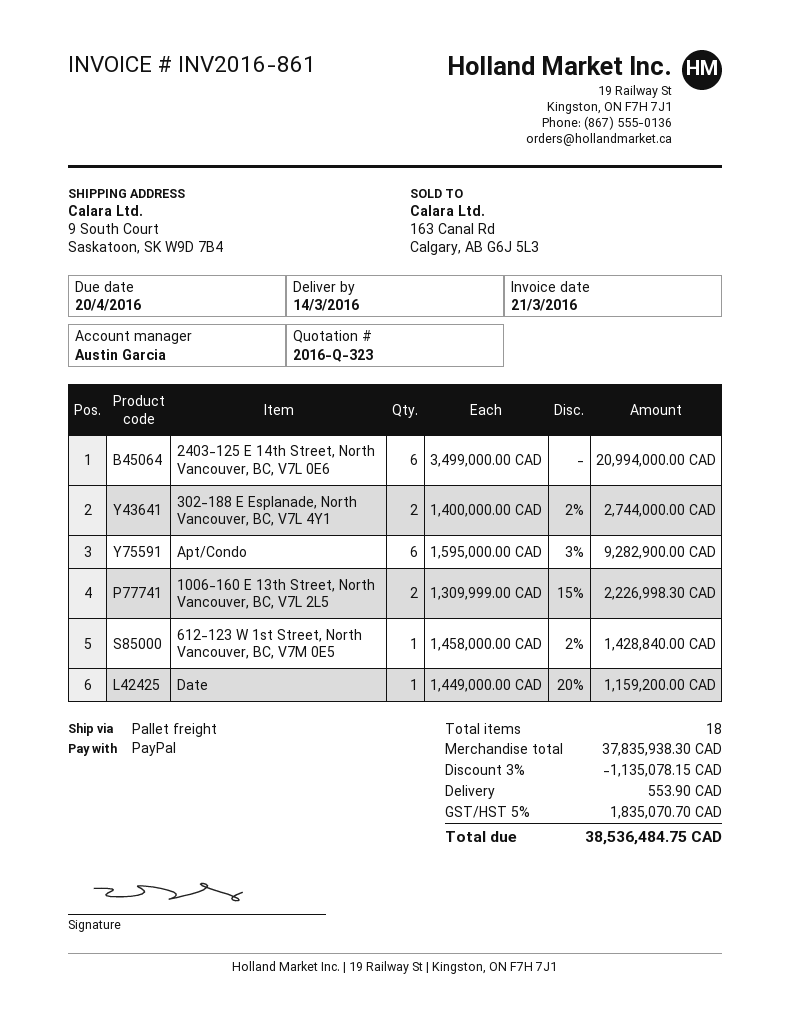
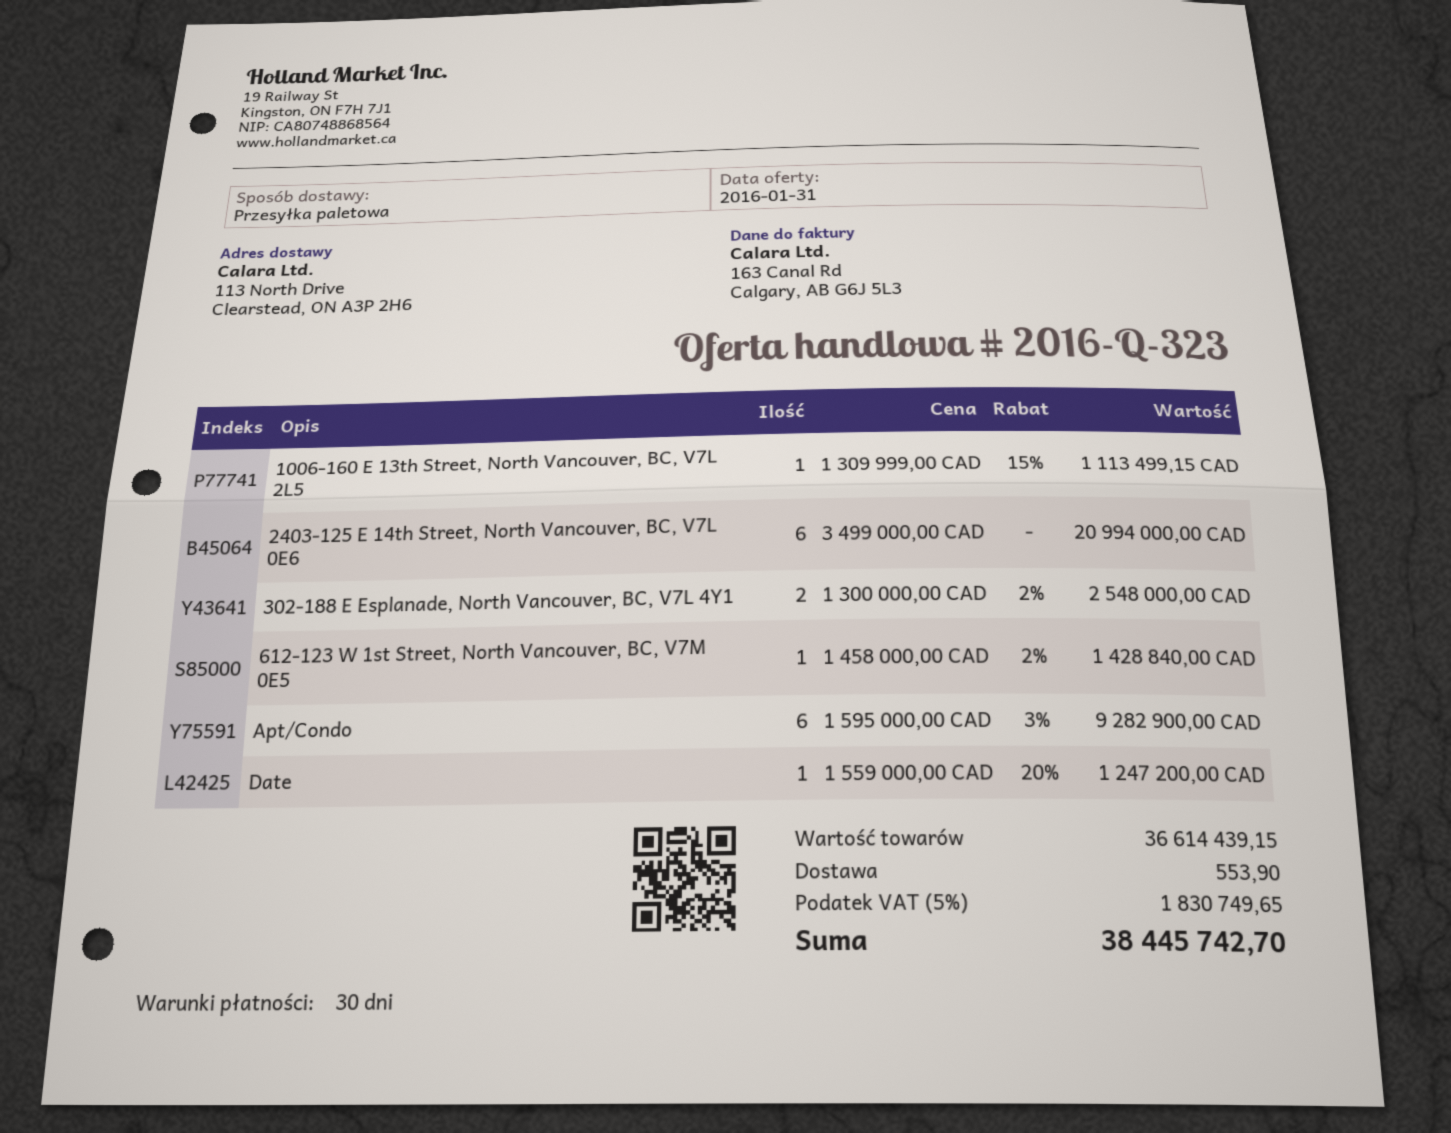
ship to: 9 South Court, Saskatoon, SK W9D 7B4 -> 113 North Drive, Clearstead, ON A3P 2H6
302-188 E Esplanade, North Vancouver, BC, V7L 4Y1: 2 x 1400000.00 - 2% = 2744000.00 -> 2 x 1300000.00 - 2% = 2548000.00
1006-160 E 13th Street, North Vancouver, BC, V7L 2L5: 2 x 1309999.00 - 15% = 2226998.30 -> 1 x 1309999.00 - 15% = 1113499.15
Date: 1 x 1449000.00 - 20% = 1159200.00 -> 1 x 1559000.00 - 20% = 1247200.00
subtotal: 37835938.30 -> 36614439.15
discount: 3% = 1135078.15 -> none
tax: 5% = 1835070.70 -> 5% = 1830749.65
total: 38536484.75 -> 38445742.70

